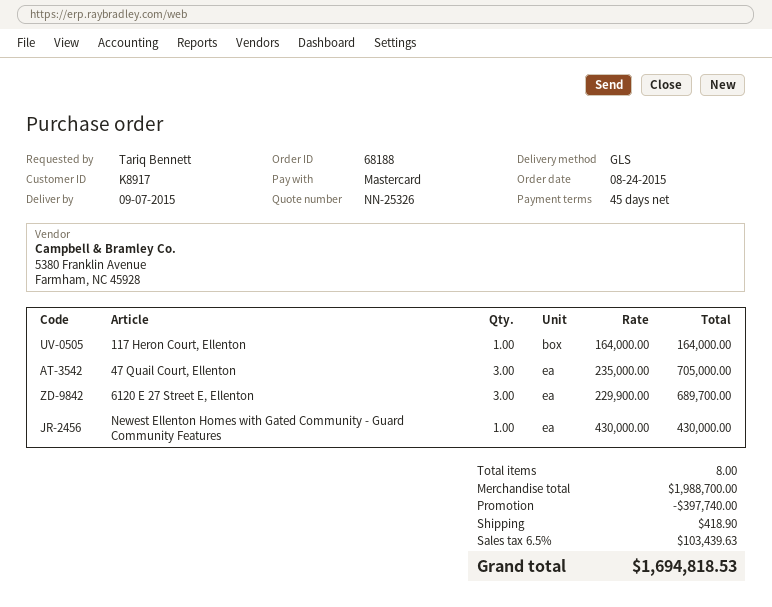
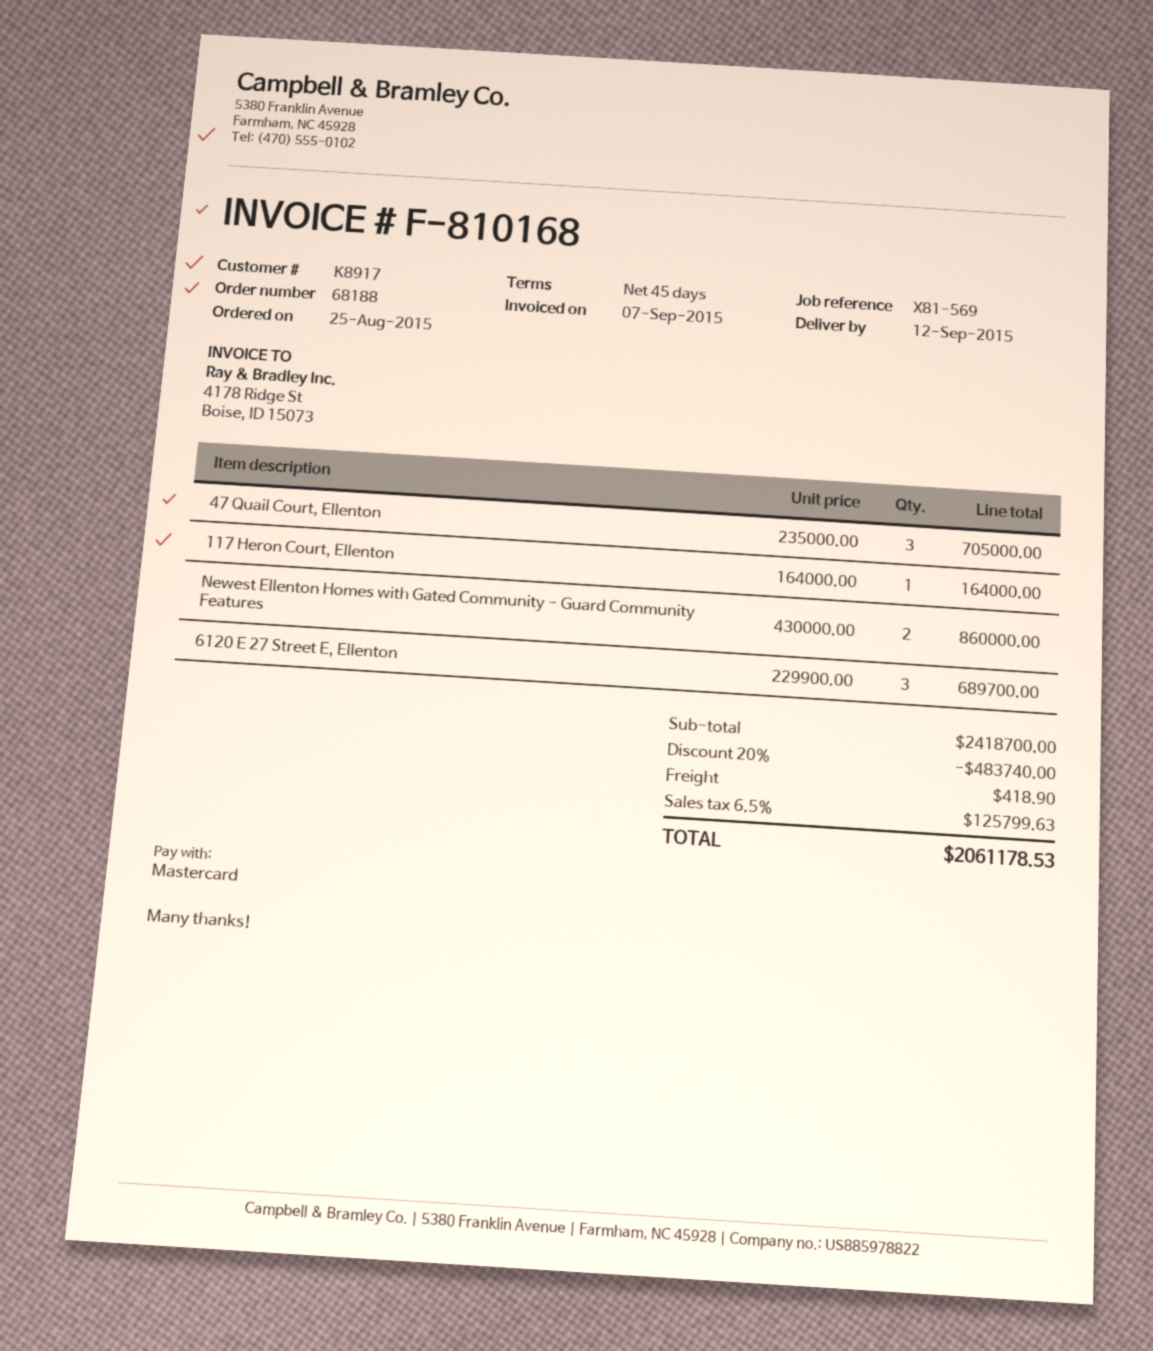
order date: 2015-08-24 -> 2015-08-25
delivery date: 2015-09-07 -> 2015-09-12
Newest Ellenton Homes with Gated Community - Guard Community Features: 1 x 430000.00 = 430000.00 -> 2 x 430000.00 = 860000.00
subtotal: 1988700.00 -> 2418700.00
discount: 397740.00 -> 483740.00
tax: 6.5% = 103439.63 -> 6.5% = 125799.63
total: 1694818.53 -> 2061178.53

